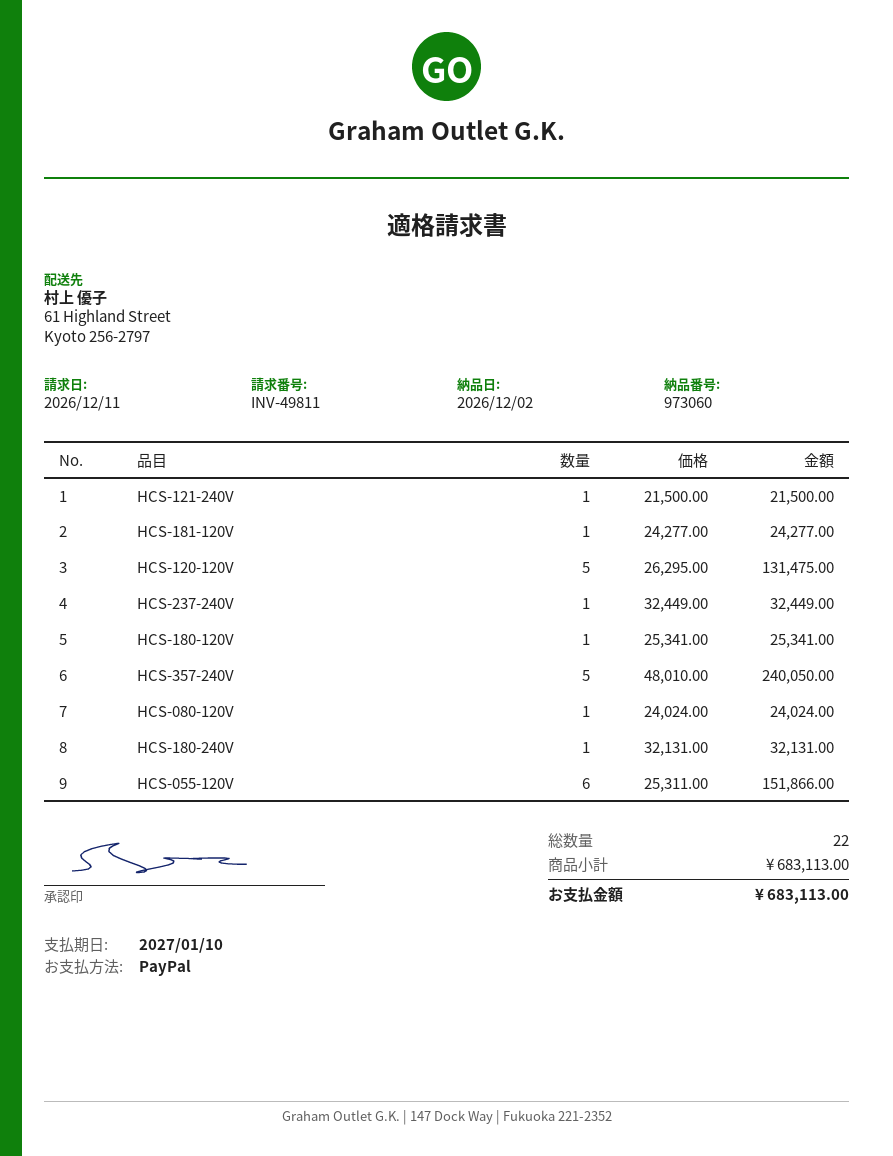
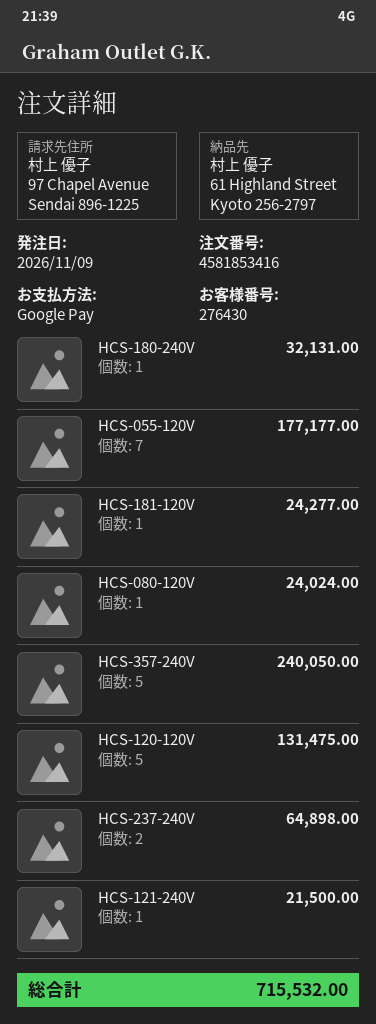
payment method: PayPal -> Google Pay
HCS-237-240V: 1 for 32449.00 -> 2 for 64898.00
HCS-180-120V: 1 for 25341.00 -> none
HCS-055-120V: 6 for 151866.00 -> 7 for 177177.00
total: 683113.00 -> 715532.00

